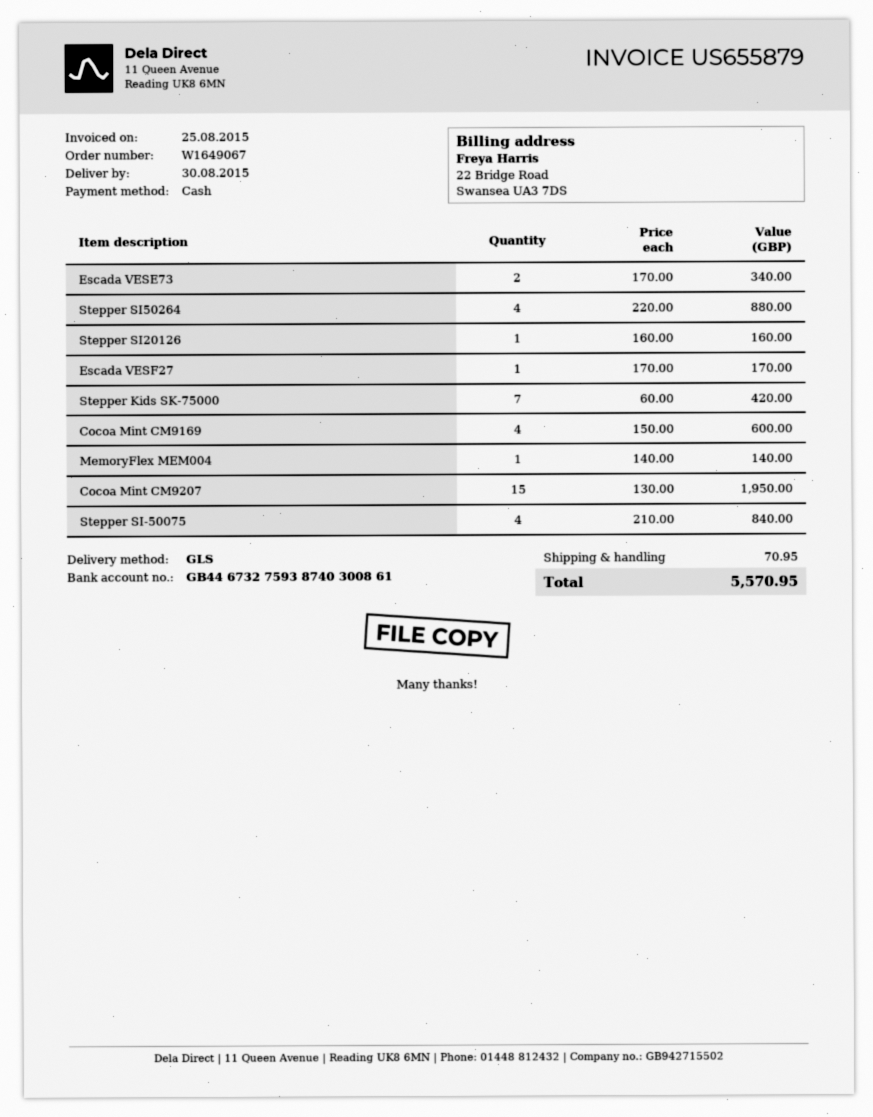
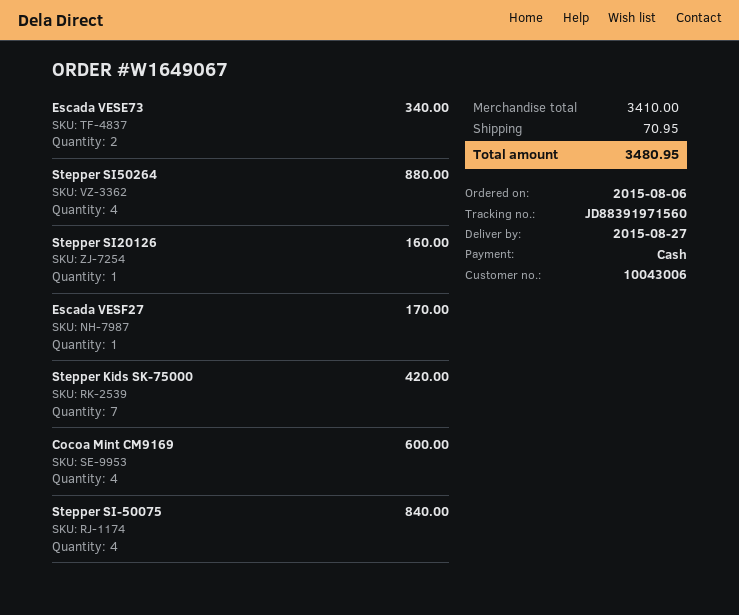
delivery date: 2015-08-30 -> 2015-08-27
MemoryFlex MEM004: 1 for 140.00 -> none
Cocoa Mint CM9207: 15 for 1950.00 -> none
total: 5570.95 -> 3480.95

